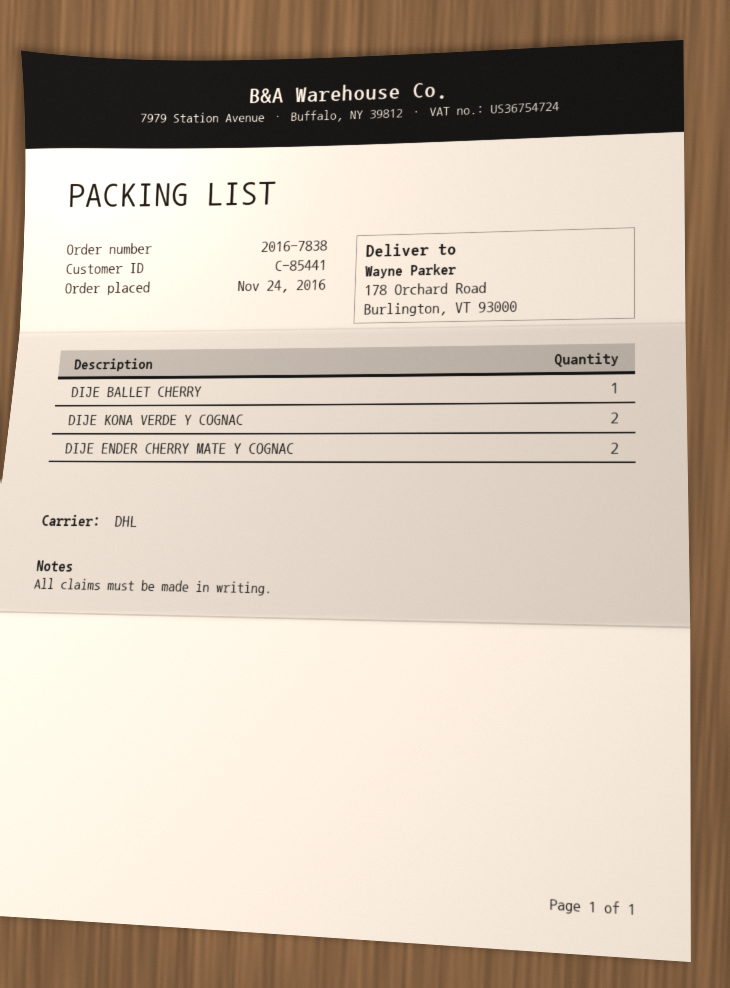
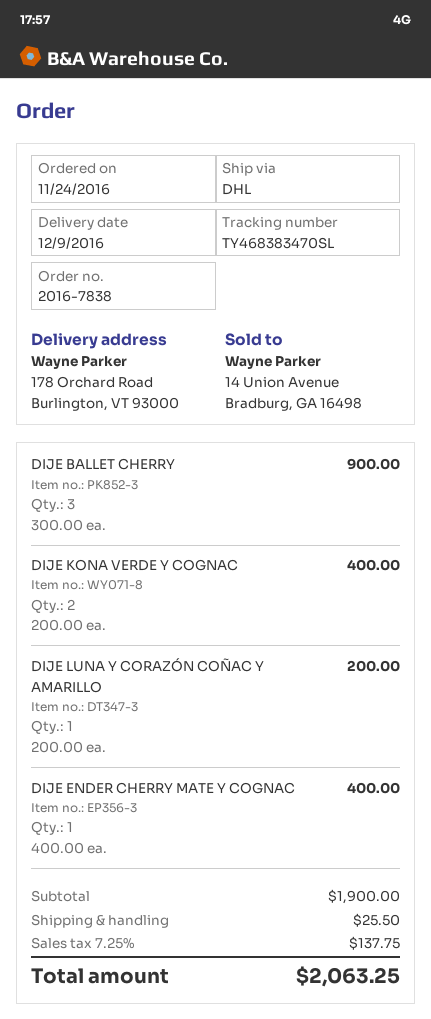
DIJE BALLET CHERRY: 1 -> 3
DIJE ENDER CHERRY MATE Y COGNAC: 2 -> 1
DIJE LUNA Y CORAZÓN COÑAC Y AMARILLO: none -> 1

